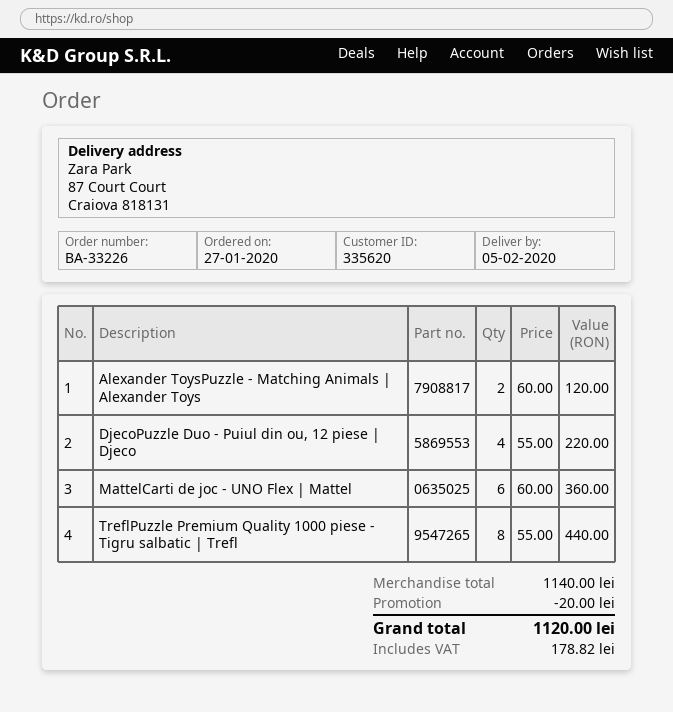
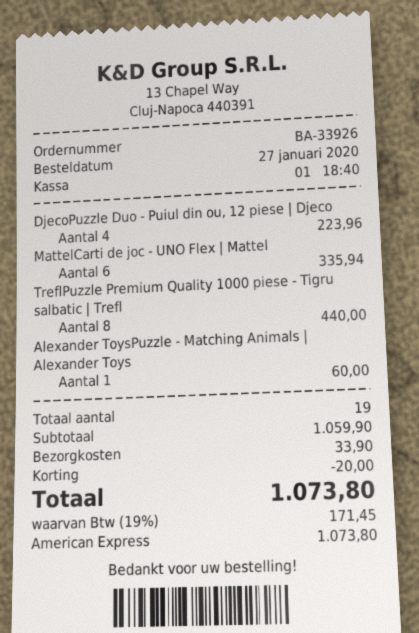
order number: BA-33226 -> BA-33926
Alexander ToysPuzzle - Matching Animals | Alexander Toys: 2 for 120.00 -> 1 for 60.00
DjecoPuzzle Duo - Puiul din ou, 12 piese | Djeco: 4 for 220.00 -> 4 for 223.96
MattelCarti de joc - UNO Flex | Mattel: 6 for 360.00 -> 6 for 335.94
subtotal: 1140.00 -> 1059.90
shipping: none -> 33.90
tax: 178.82 -> 171.45
total: 1120.00 -> 1073.80

